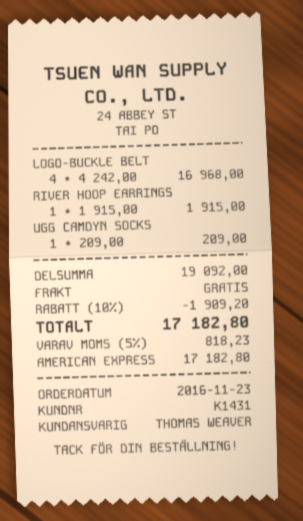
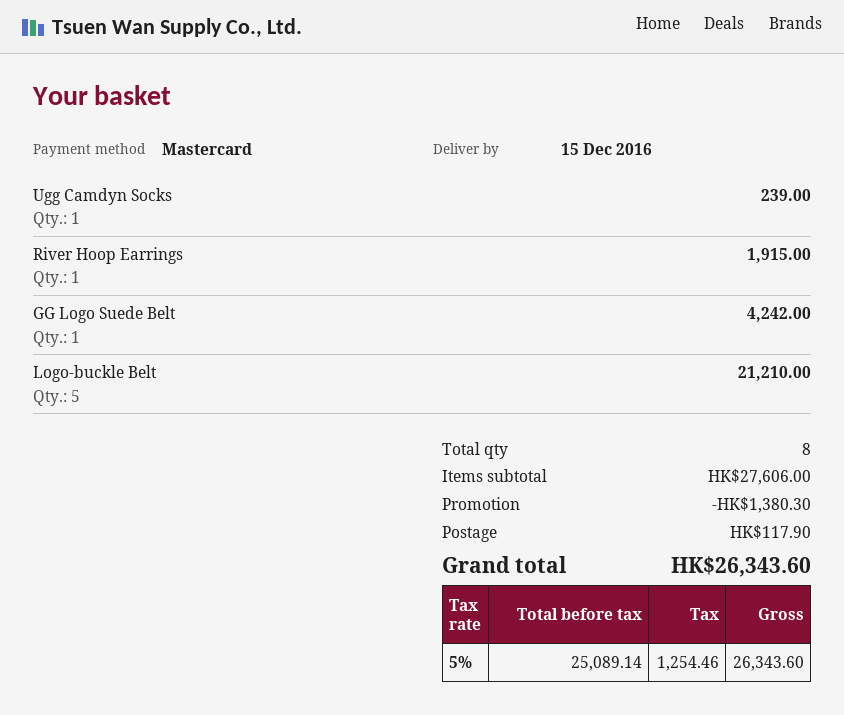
payment method: American Express -> Mastercard
LOGO-BUCKLE BELT: 4 for 16968.00 -> 5 for 21210.00
UGG CAMDYN SOCKS: 1 for 209.00 -> 1 for 239.00
GG Logo Suede Belt: none -> 1 for 4242.00
subtotal: 19092.00 -> 27606.00
discount: 1909.20 -> 1380.30
shipping: 0.00 -> 117.90
tax: 5% = 818.23 -> 5% = 1254.46
total: 17182.80 -> 26343.60

